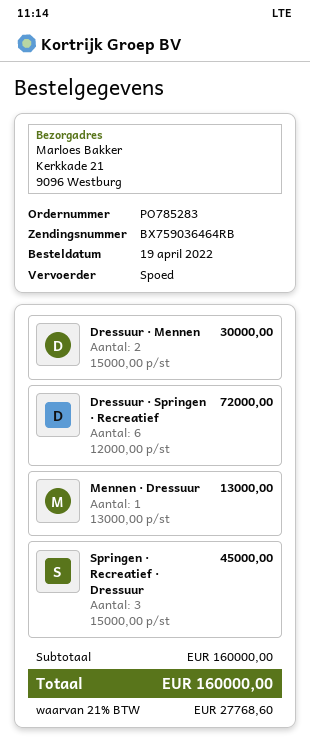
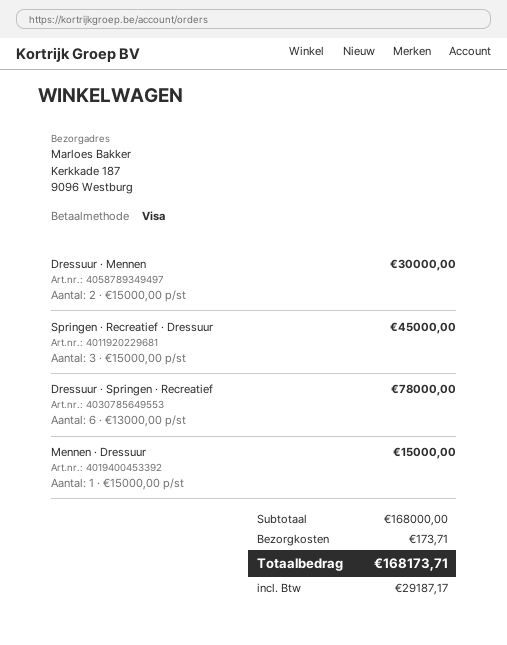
ship to: Kerkkade 21, 9096 Westburg -> Kerkkade 187, 9096 Westburg
Dressuur · Springen · Recreatief: 6 x 12000.00 = 72000.00 -> 6 x 13000.00 = 78000.00
Mennen · Dressuur: 1 x 13000.00 = 13000.00 -> 1 x 15000.00 = 15000.00
subtotal: 160000.00 -> 168000.00
shipping: none -> 173.71
tax: 27768.60 -> 29187.17
total: 160000.00 -> 168173.71

